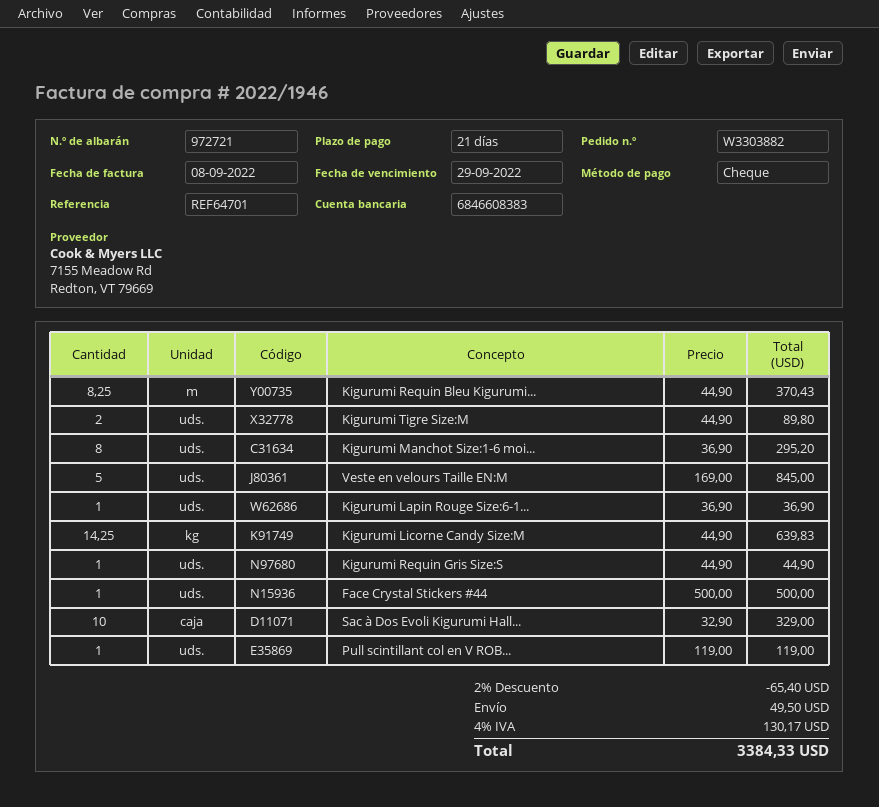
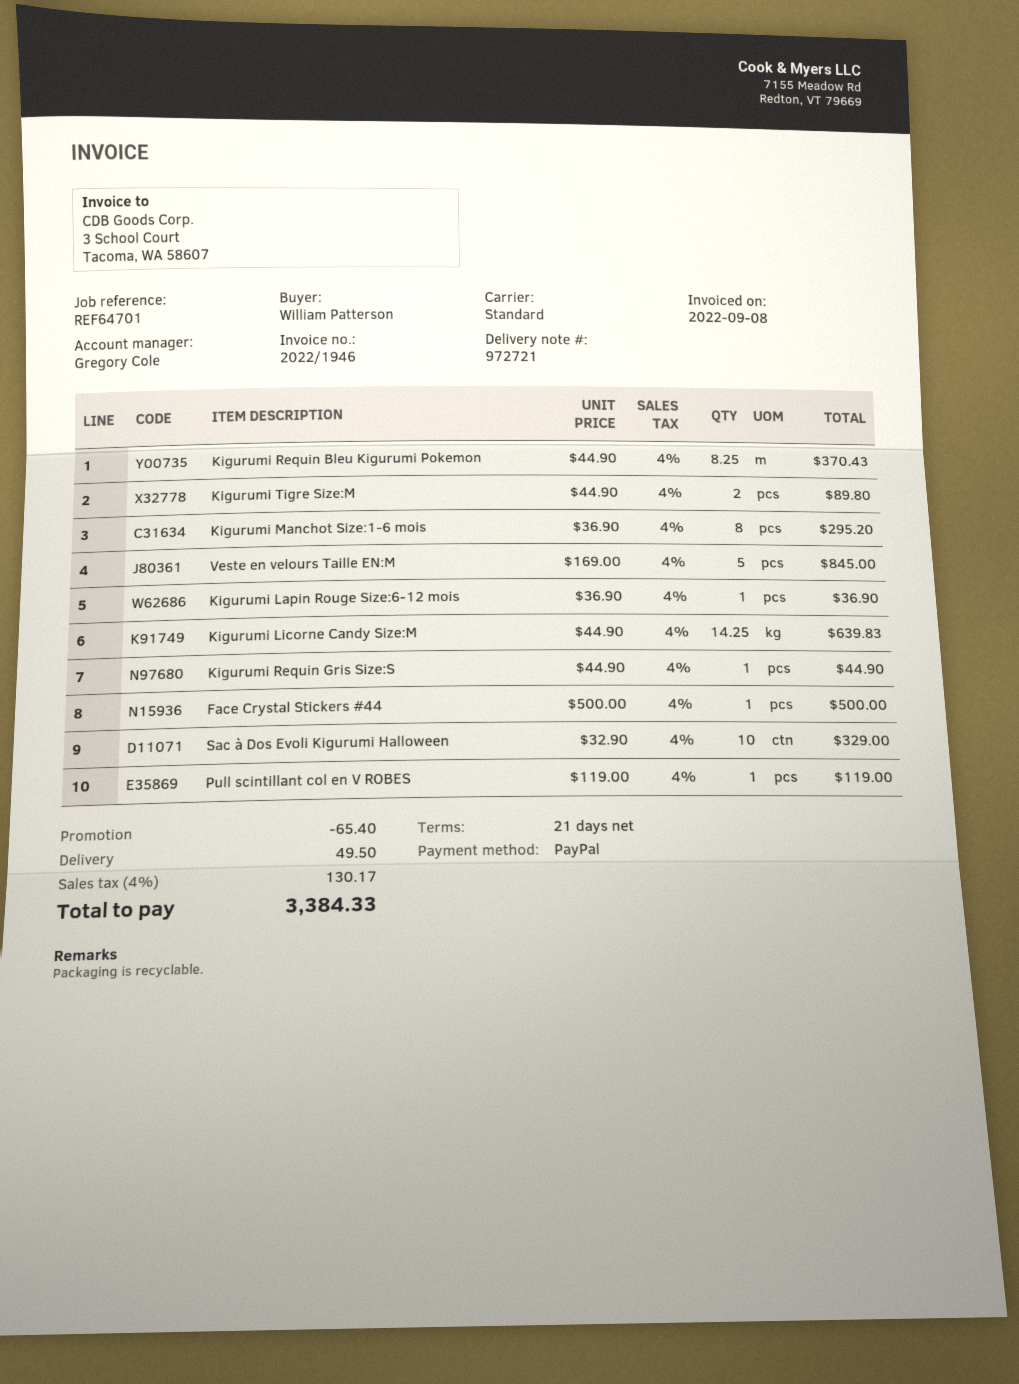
payment method: cheque -> PayPal

